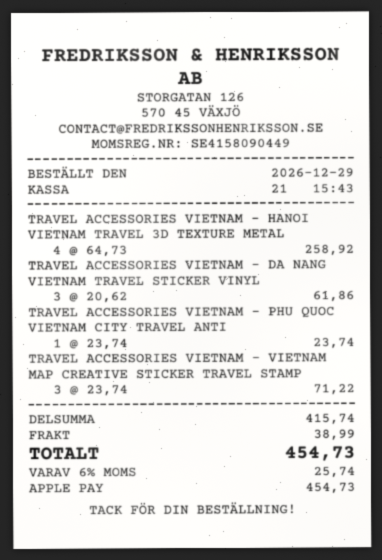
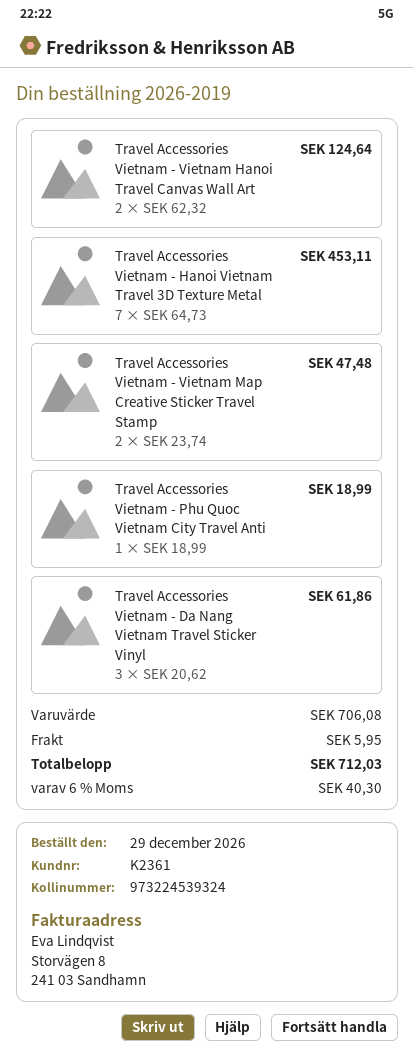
TRAVEL ACCESSORIES VIETNAM - HANOI VIETNAM TRAVEL 3D TEXTURE METAL: 4 x 64.73 = 258.92 -> 7 x 64.73 = 453.11
TRAVEL ACCESSORIES VIETNAM - PHU QUOC VIETNAM CITY TRAVEL ANTI: 1 x 23.74 = 23.74 -> 1 x 18.99 = 18.99
TRAVEL ACCESSORIES VIETNAM - VIETNAM MAP CREATIVE STICKER TRAVEL STAMP: 3 x 23.74 = 71.22 -> 2 x 23.74 = 47.48
Travel Accessories Vietnam - Vietnam Hanoi Travel Canvas Wall Art: none -> 2 x 62.32 = 124.64
subtotal: 415.74 -> 706.08
shipping: 38.99 -> 5.95
tax: 6% = 25.74 -> 6% = 40.30
total: 454.73 -> 712.03

